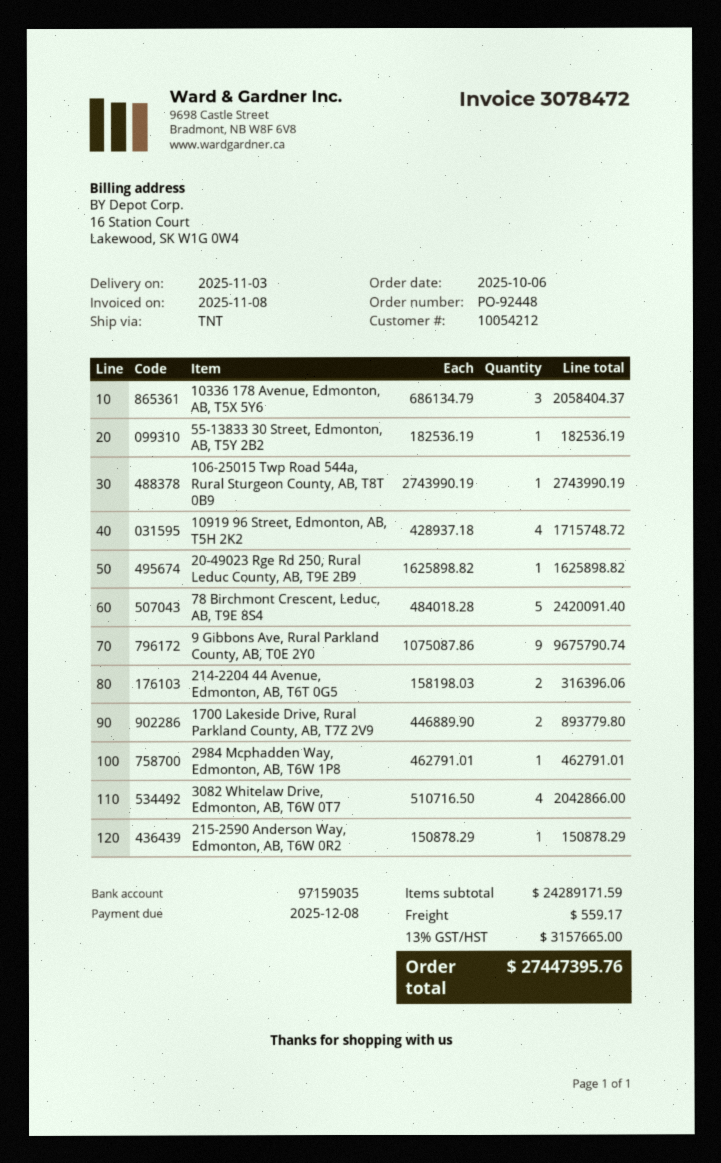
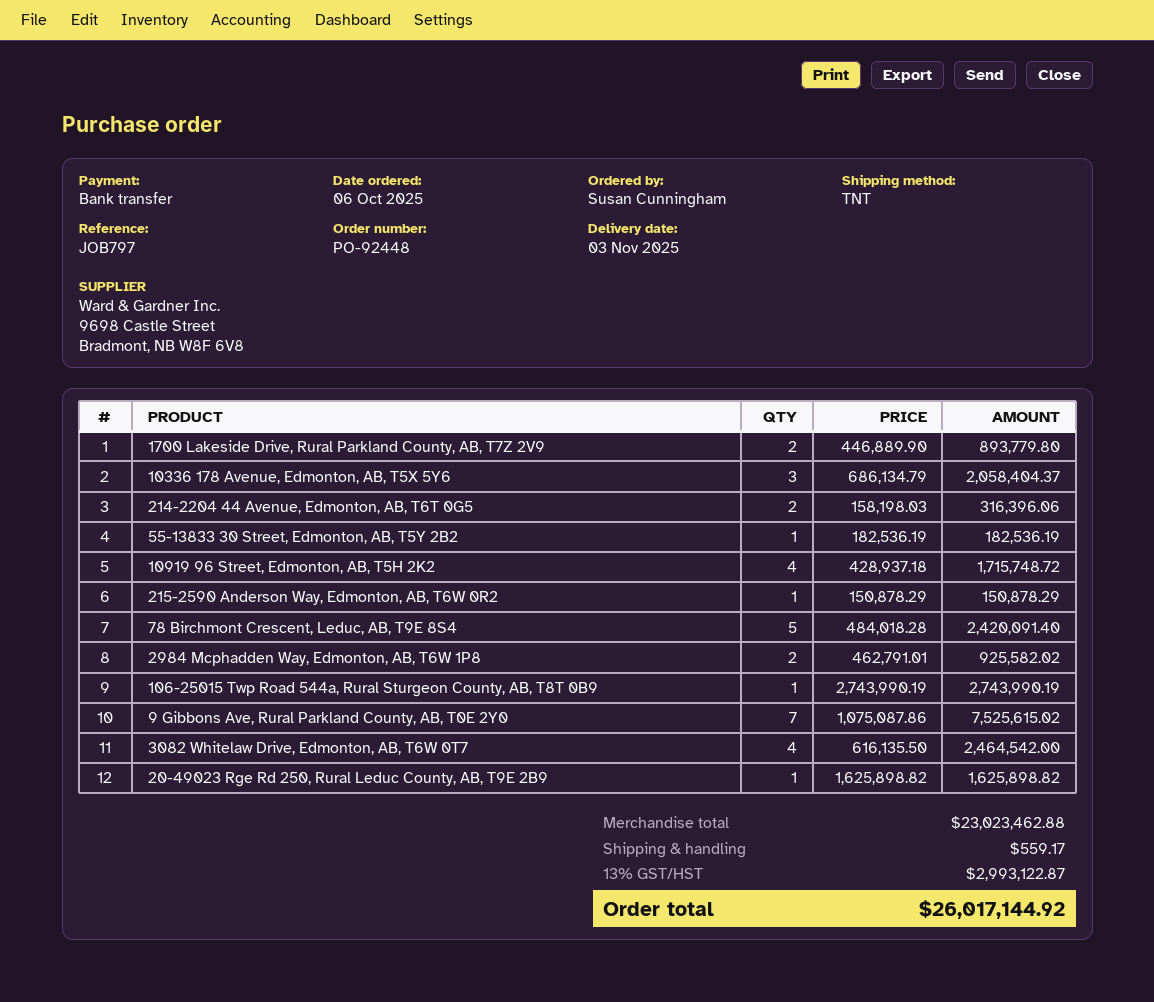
9 Gibbons Ave, Rural Parkland County, AB, T0E 2Y0: 9 x 1075087.86 = 9675790.74 -> 7 x 1075087.86 = 7525615.02
2984 Mcphadden Way, Edmonton, AB, T6W 1P8: 1 x 462791.01 = 462791.01 -> 2 x 462791.01 = 925582.02
3082 Whitelaw Drive, Edmonton, AB, T6W 0T7: 4 x 510716.50 = 2042866.00 -> 4 x 616135.50 = 2464542.00
subtotal: 24289171.59 -> 23023462.88
tax: 13% = 3157665.00 -> 13% = 2993122.87
total: 27447395.76 -> 26017144.92

